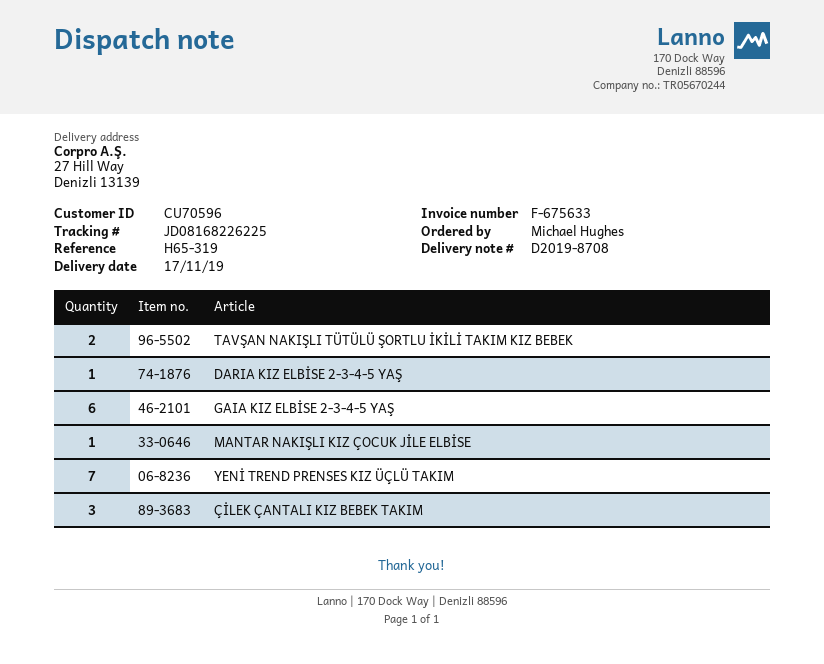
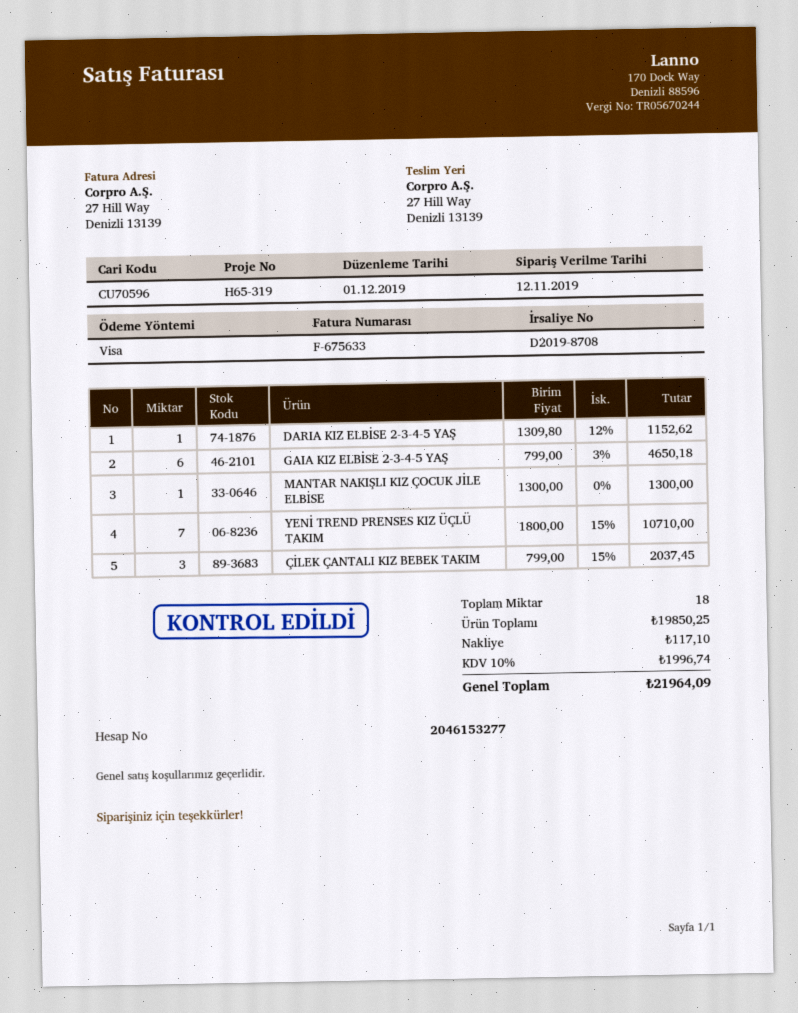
TAVŞAN NAKIŞLI TÜTÜLÜ ŞORTLU İKİLİ TAKIM KIZ BEBEK: 2 -> none

